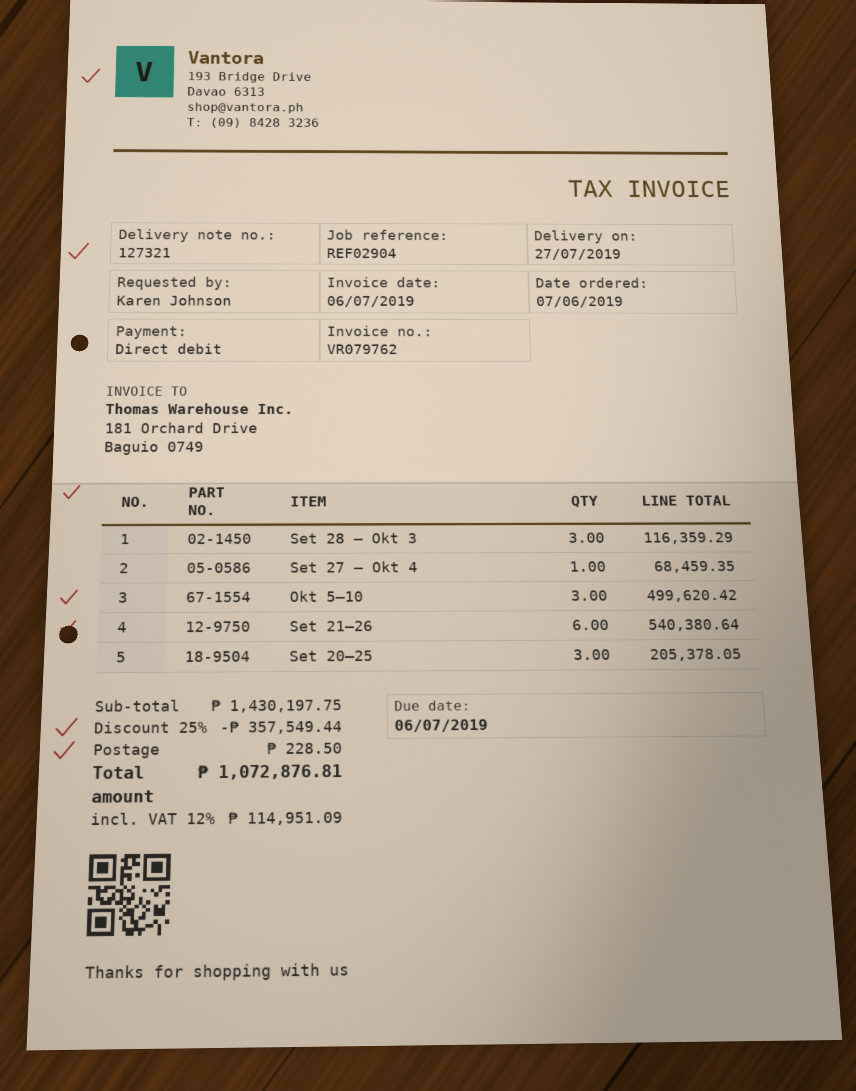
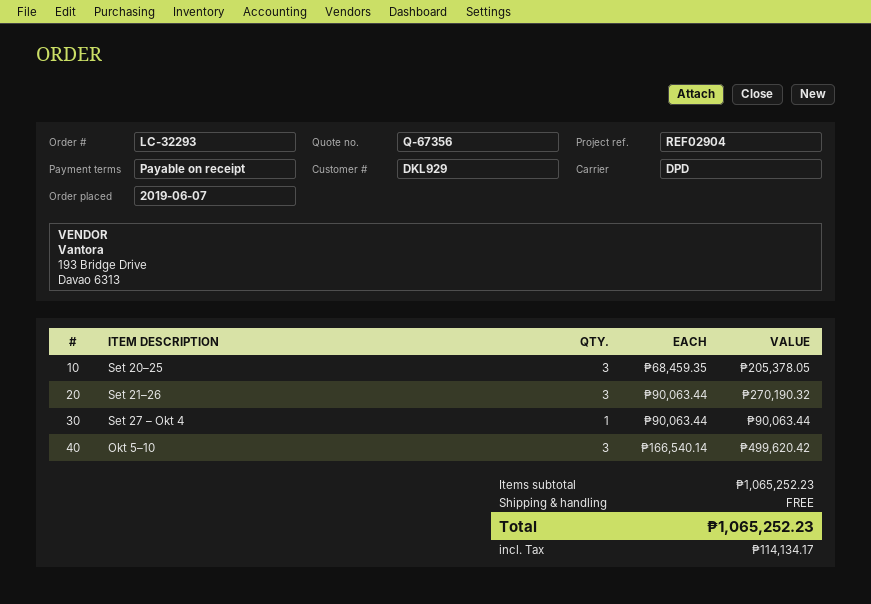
Set 28 – Okt 3: 3 for 116359.29 -> none
Set 27 – Okt 4: 1 for 68459.35 -> 1 for 90063.44
Set 21–26: 6 for 540380.64 -> 3 for 270190.32
subtotal: 1430197.75 -> 1065252.23
discount: 25% = 357549.44 -> none
shipping: 228.50 -> 0.00
tax: 114951.09 -> 114134.17
total: 1072876.81 -> 1065252.23

